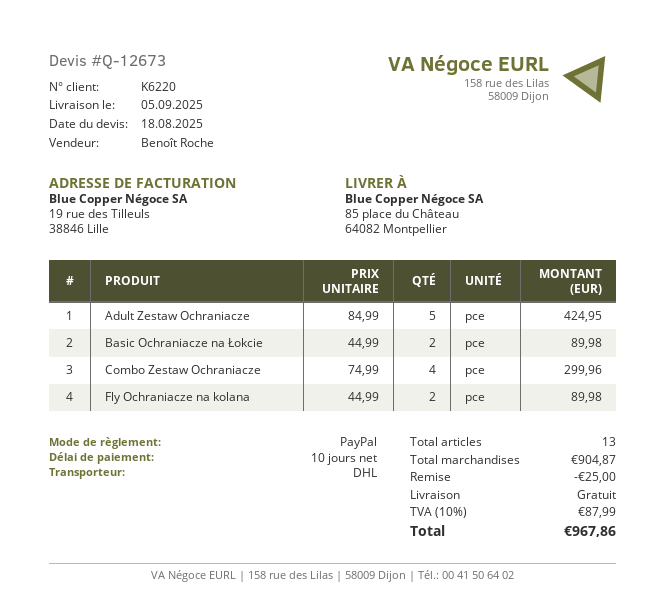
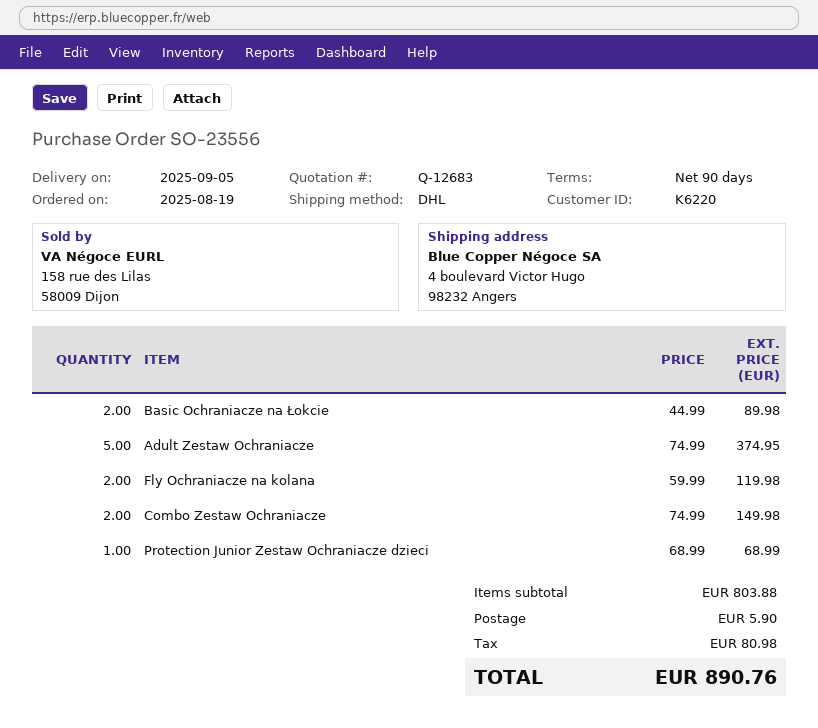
quote number: Q-12673 -> Q-12683
payment terms: 10 days -> 90 days
ship to: 85 place du Château, 64082 Montpellier -> 4 boulevard Victor Hugo, 98232 Angers
Adult Zestaw Ochraniacze: 5 x 84.99 = 424.95 -> 5 x 74.99 = 374.95
Combo Zestaw Ochraniacze: 4 x 74.99 = 299.96 -> 2 x 74.99 = 149.98
Fly Ochraniacze na kolana: 2 x 44.99 = 89.98 -> 2 x 59.99 = 119.98
Protection Junior Zestaw Ochraniacze dzieci: none -> 1 x 68.99 = 68.99
subtotal: 904.87 -> 803.88
discount: 25.00 -> none
shipping: 0.00 -> 5.90
tax: 87.99 -> 80.98
total: 967.86 -> 890.76

